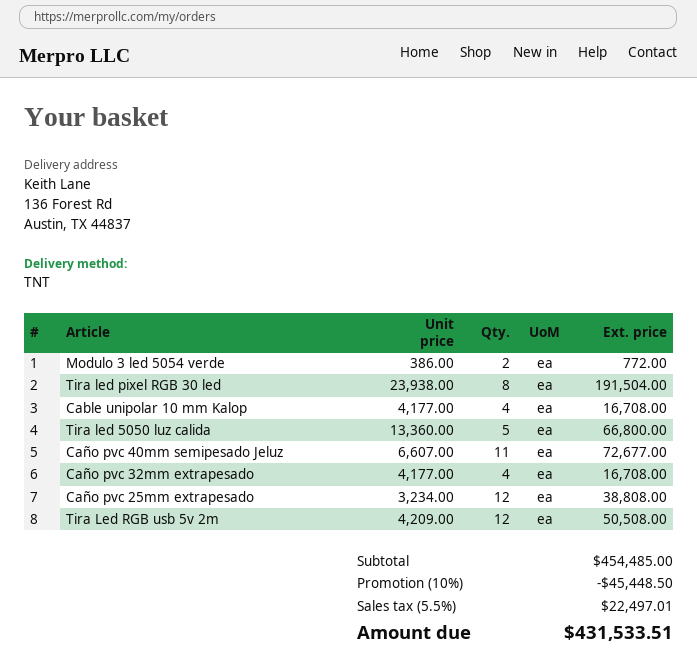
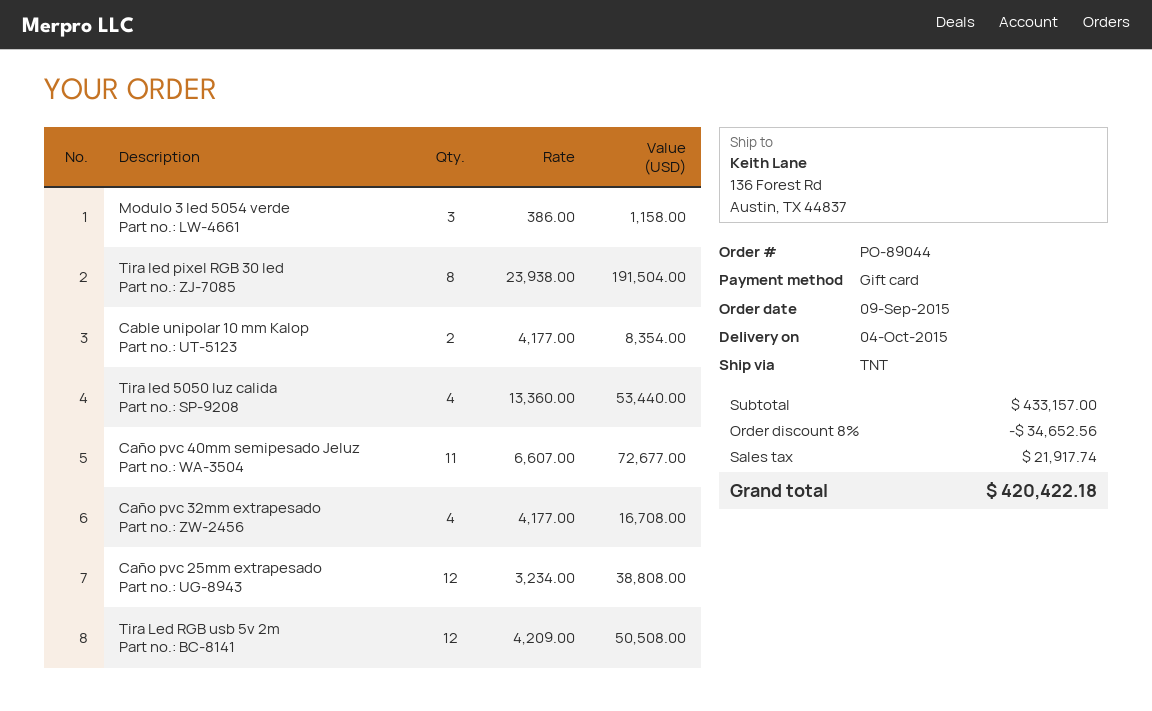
Modulo 3 led 5054 verde: 2 x 386.00 = 772.00 -> 3 x 386.00 = 1158.00
Cable unipolar 10 mm Kalop: 4 x 4177.00 = 16708.00 -> 2 x 4177.00 = 8354.00
Tira led 5050 luz calida: 5 x 13360.00 = 66800.00 -> 4 x 13360.00 = 53440.00
subtotal: 454485.00 -> 433157.00
discount: 10% = 45448.50 -> 8% = 34652.56
tax: 22497.01 -> 21917.74
total: 431533.51 -> 420422.18

